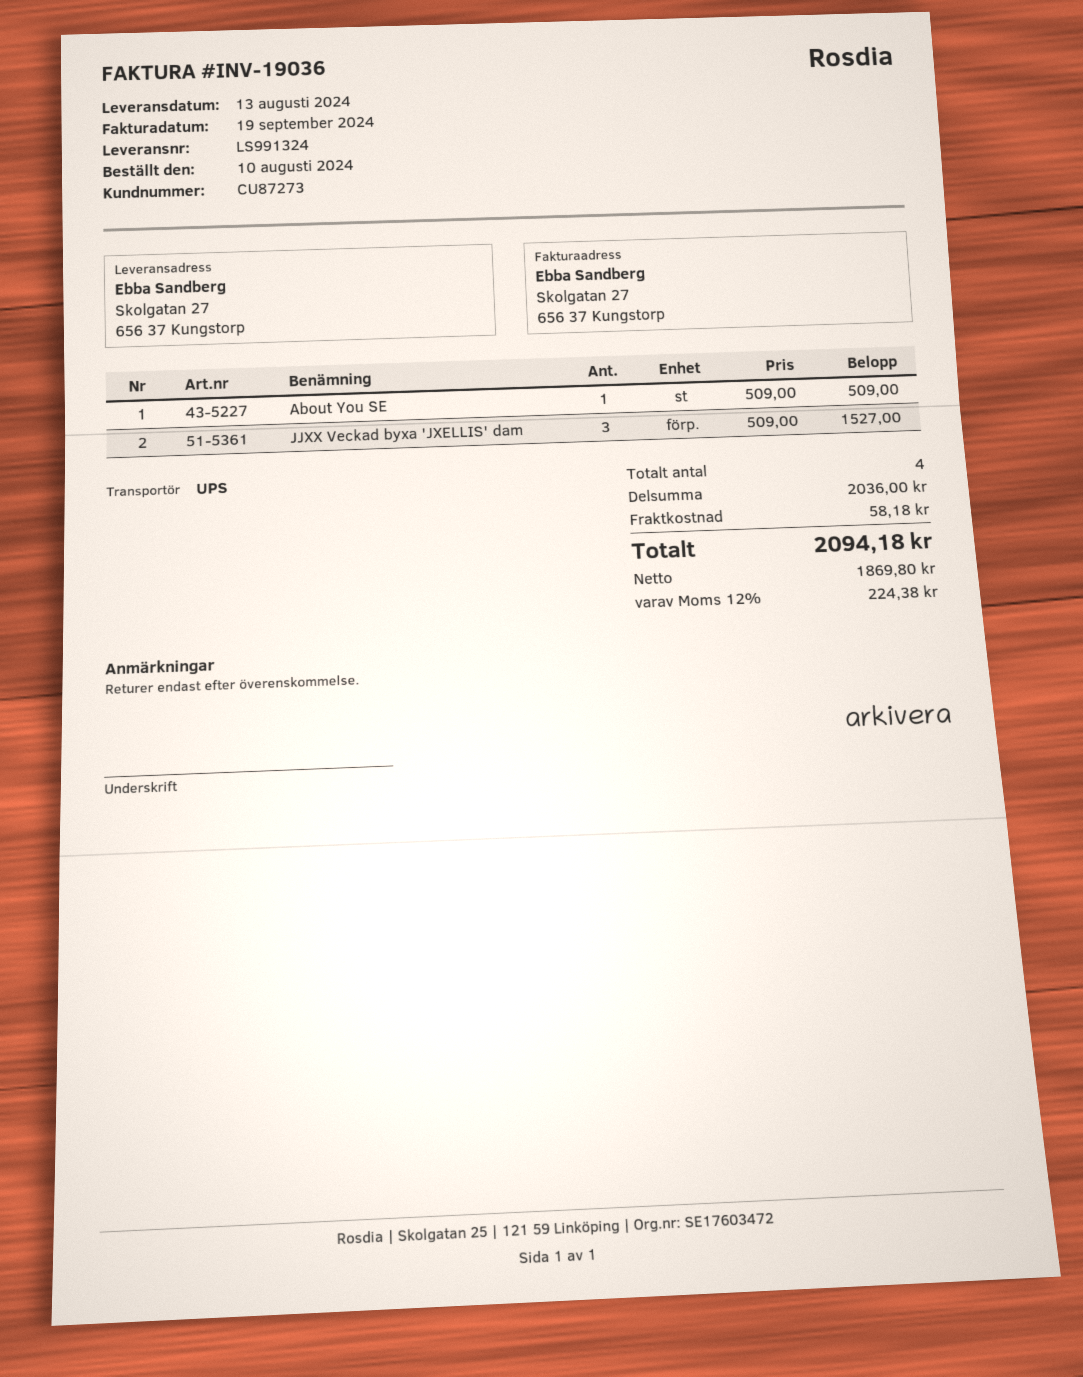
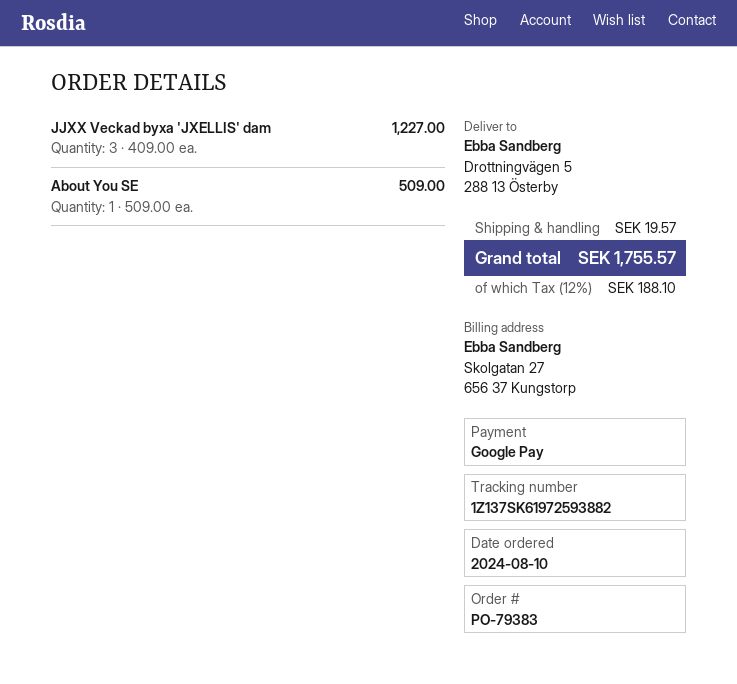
ship to: Skolgatan 27, 656 37 Kungstorp -> Drottningvägen 5, 288 13 Österby
JJXX Veckad byxa 'JXELLIS' dam: 3 x 509.00 = 1527.00 -> 3 x 409.00 = 1227.00
shipping: 58.18 -> 19.57
tax: 12% = 224.38 -> 12% = 188.10
total: 2094.18 -> 1755.57

